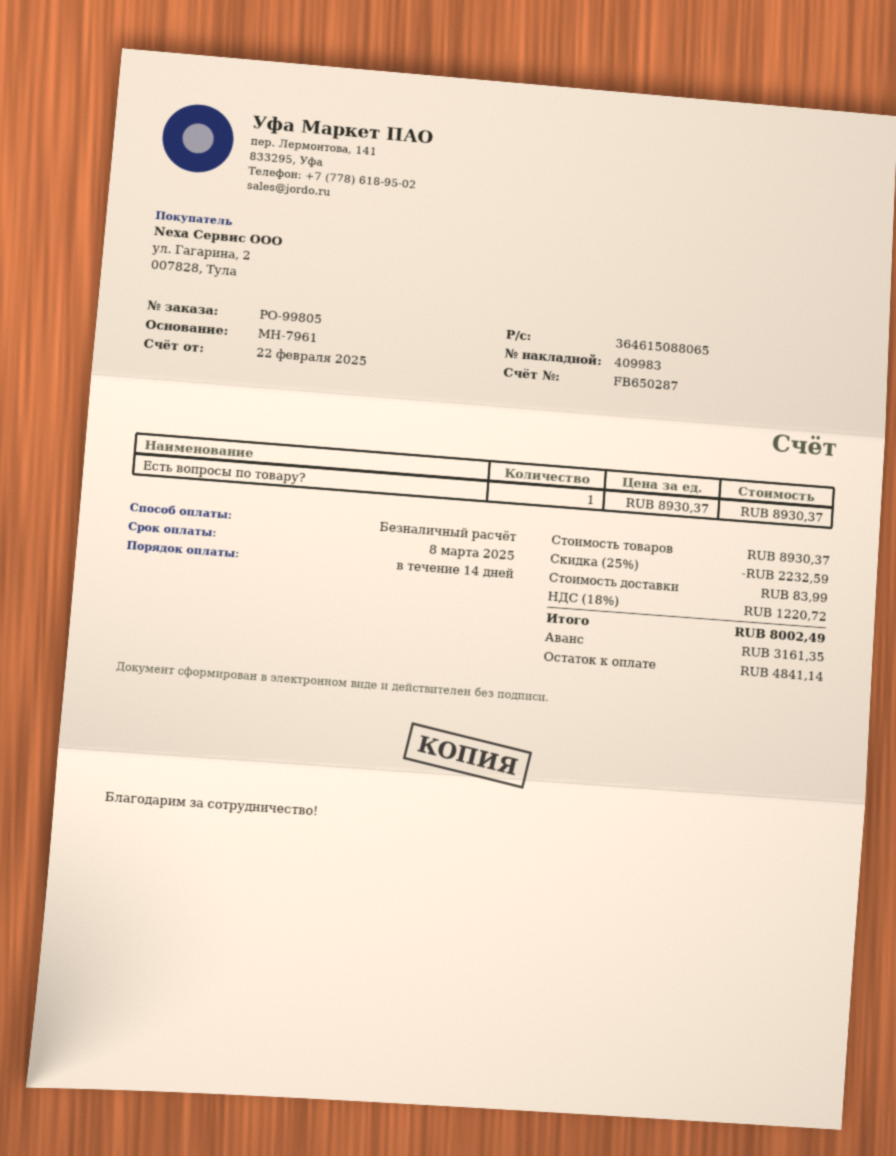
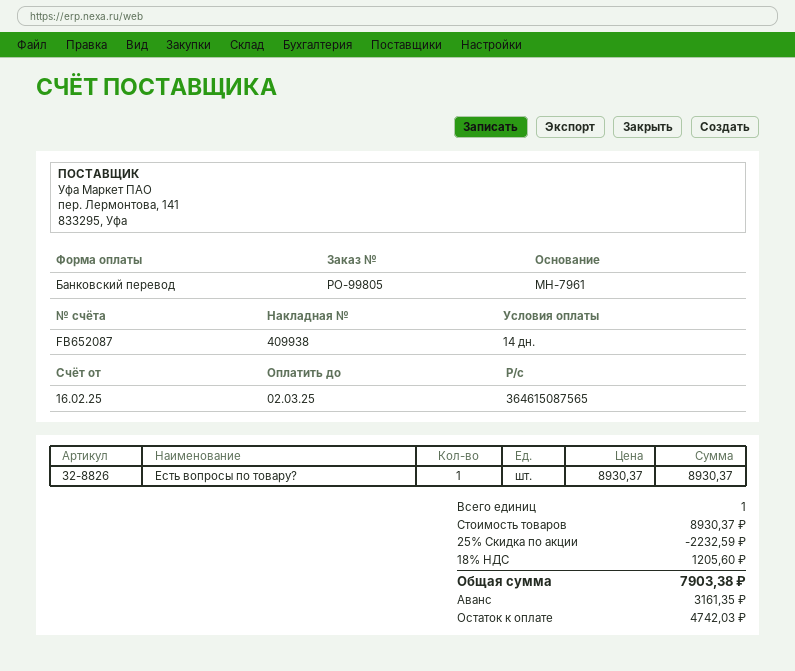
delivery note number: 409983 -> 409938
invoice number: FB650287 -> FB652087
invoice date: 2025-02-22 -> 2025-02-16
due date: 2025-03-08 -> 2025-03-02
bank account: 364615088065 -> 364615087565
shipping: 83.99 -> none
tax: 18% = 1220.72 -> 18% = 1205.60
total: 8002.49 -> 7903.38
balance: 4841.14 -> 4742.03

